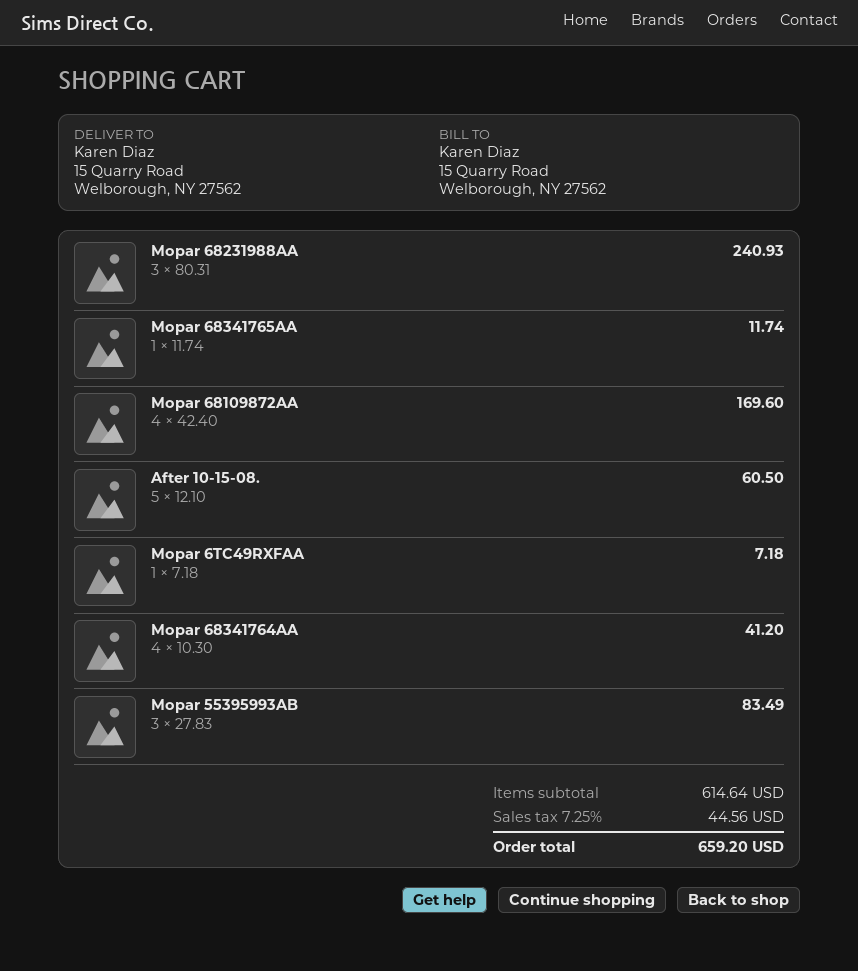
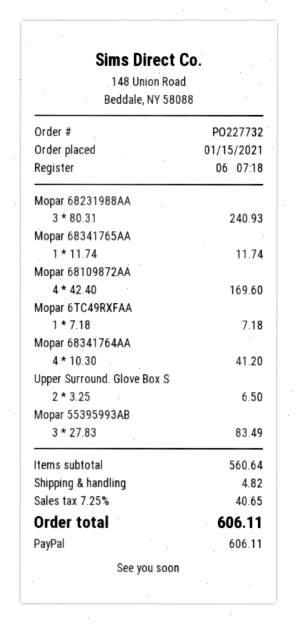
After 10-15-08.: 5 x 12.10 = 60.50 -> none
Upper Surround. Glove Box S: none -> 2 x 3.25 = 6.50
subtotal: 614.64 -> 560.64
shipping: none -> 4.82
tax: 7.25% = 44.56 -> 7.25% = 40.65
total: 659.20 -> 606.11

